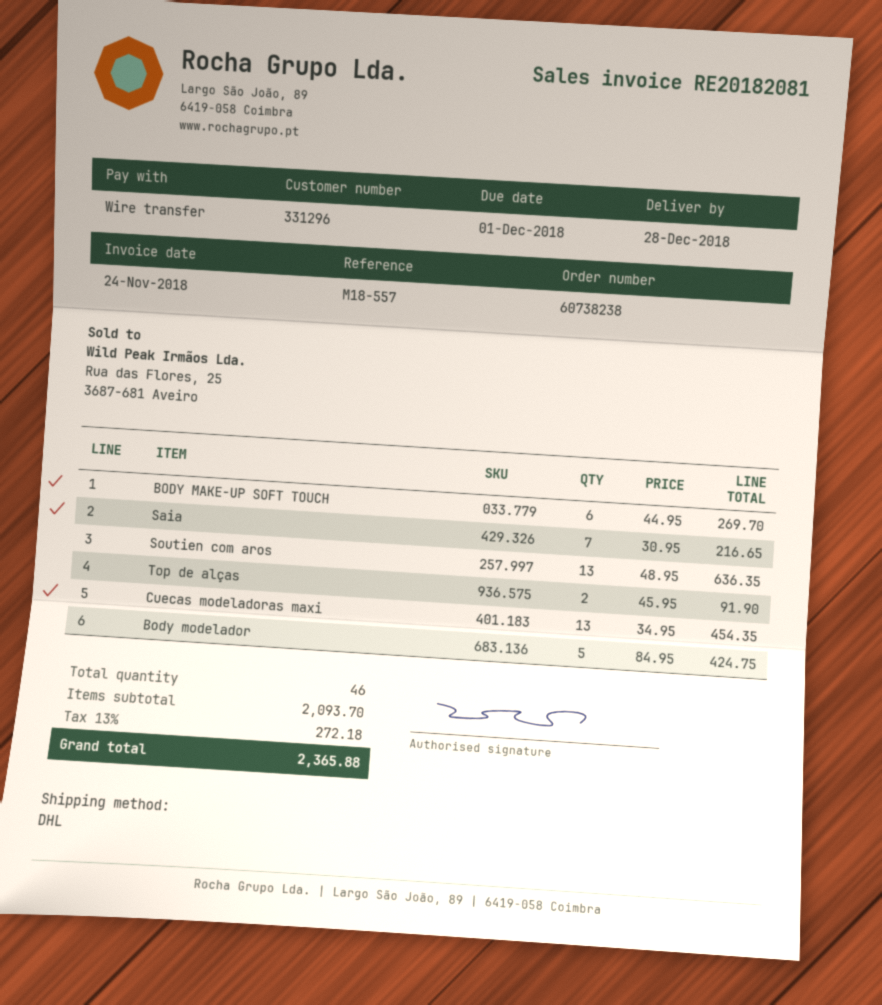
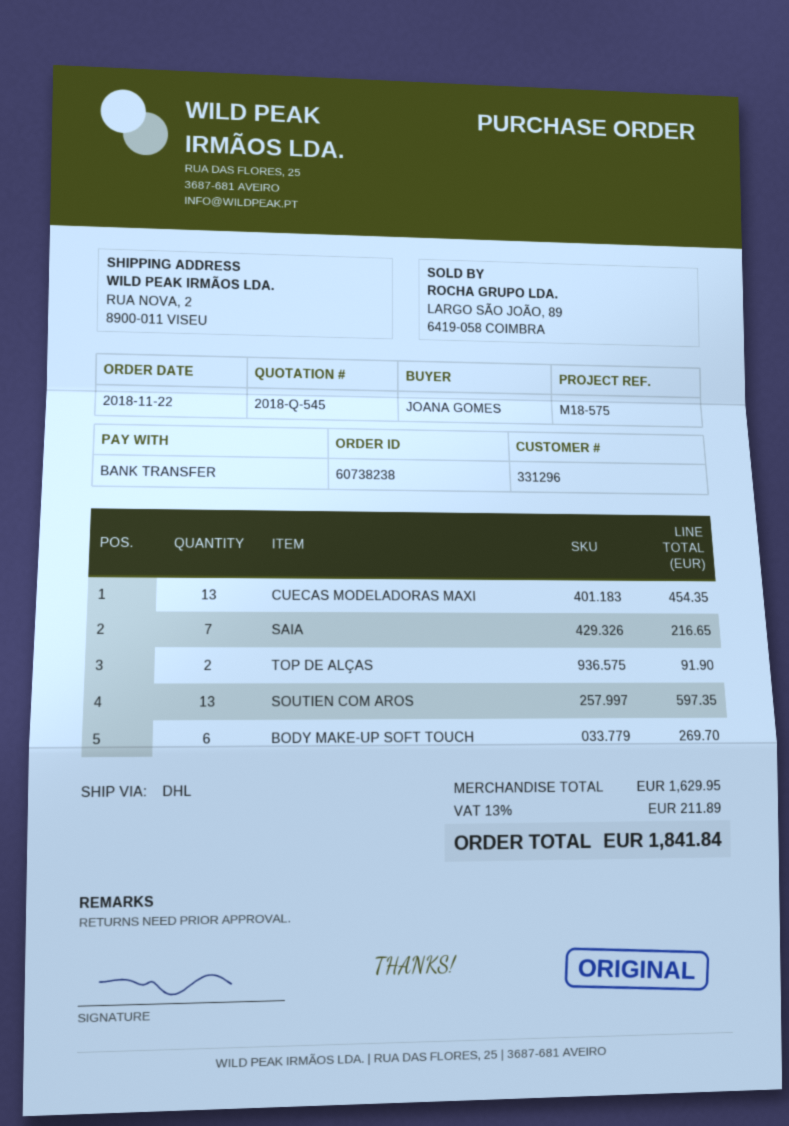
reference: M18-557 -> M18-575
Soutien com aros: 13 for 636.35 -> 13 for 597.35
Body modelador: 5 for 424.75 -> none
subtotal: 2093.70 -> 1629.95
tax: 13% = 272.18 -> 13% = 211.89
total: 2365.88 -> 1841.84

